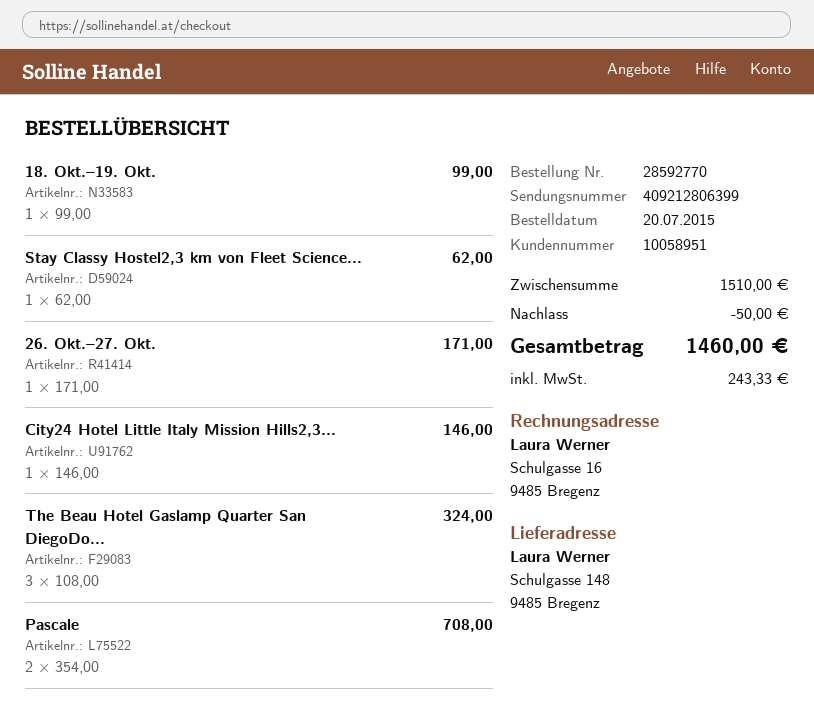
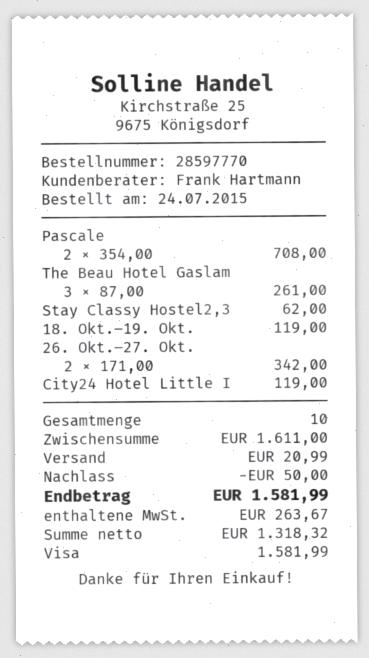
order number: 28592770 -> 28597770
order date: 2015-07-20 -> 2015-07-24
18. Okt.–19. Okt.: 1 x 99.00 = 99.00 -> 1 x 119.00 = 119.00
26. Okt.–27. Okt.: 1 x 171.00 = 171.00 -> 2 x 171.00 = 342.00
City24 Hotel Little Italy Mission Hills2,3...: 1 x 146.00 = 146.00 -> 1 x 119.00 = 119.00
The Beau Hotel Gaslamp Quarter San DiegoDo...: 3 x 108.00 = 324.00 -> 3 x 87.00 = 261.00
subtotal: 1510.00 -> 1611.00
shipping: none -> 20.99
tax: 243.33 -> 263.67
total: 1460.00 -> 1581.99

